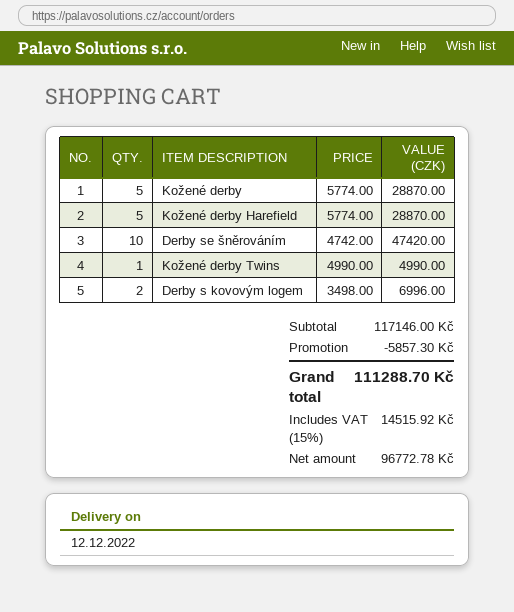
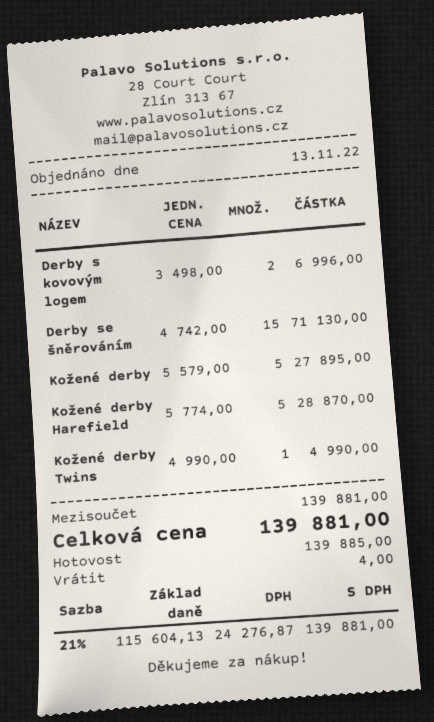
Kožené derby: 5 x 5774.00 = 28870.00 -> 5 x 5579.00 = 27895.00
Derby se šněrováním: 10 x 4742.00 = 47420.00 -> 15 x 4742.00 = 71130.00
subtotal: 117146.00 -> 139881.00
discount: 5857.30 -> none
net: 96772.78 -> 115604.13
tax: 15% = 14515.92 -> 21% = 24276.87
total: 111288.70 -> 139881.00

